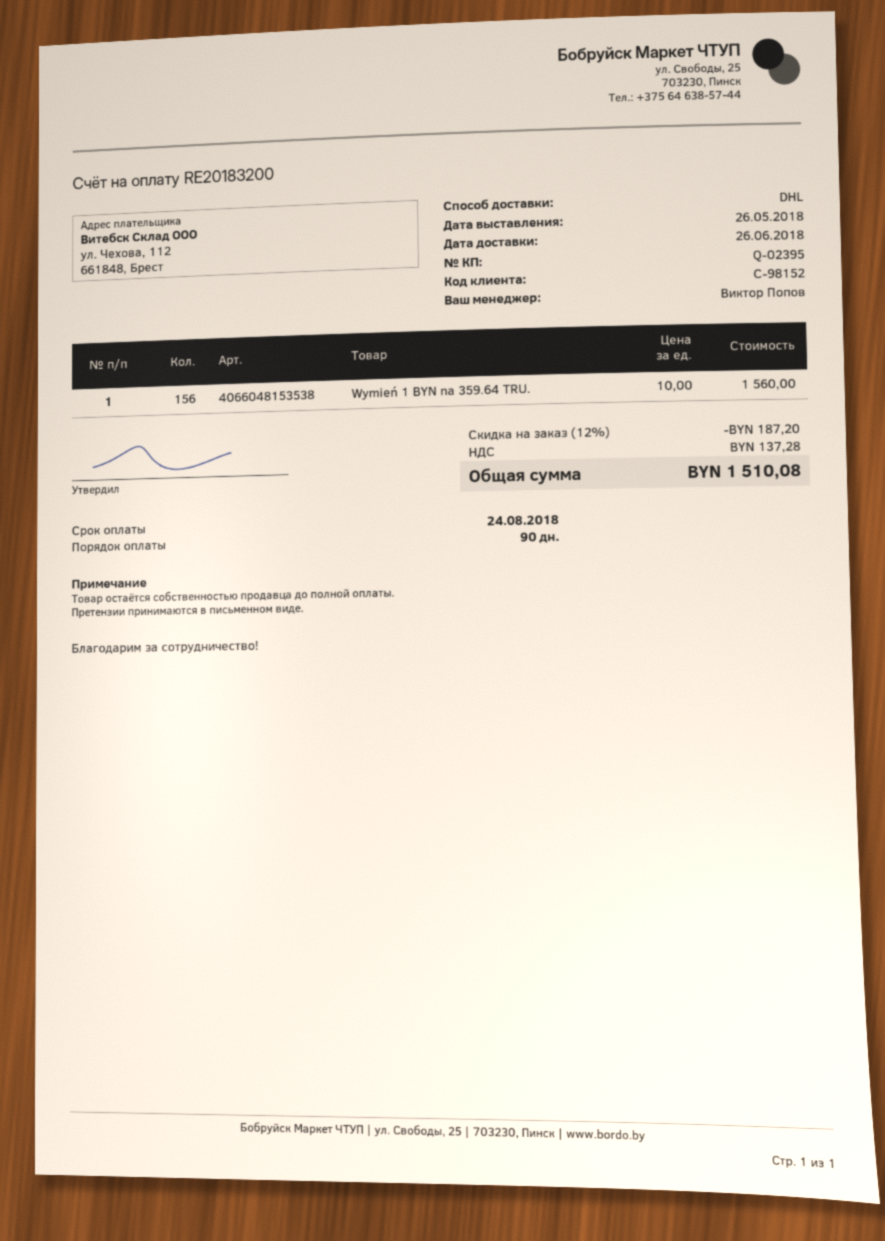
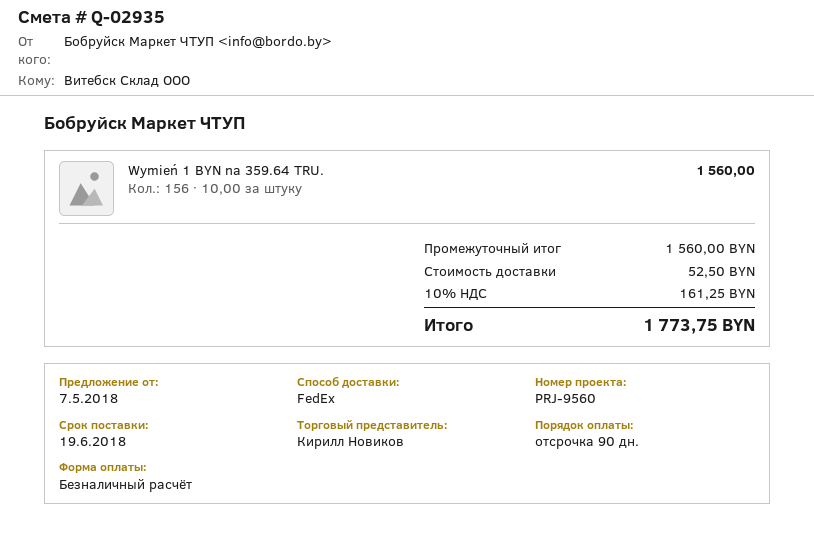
quote number: Q-02395 -> Q-02935
delivery date: 2018-06-26 -> 2018-06-19
sales rep: Виктор Попов -> Кирилл Новиков
shipping method: DHL -> FedEx
discount: 12% = 187.20 -> none
shipping: none -> 52.50
tax: 137.28 -> 161.25
total: 1510.08 -> 1773.75

